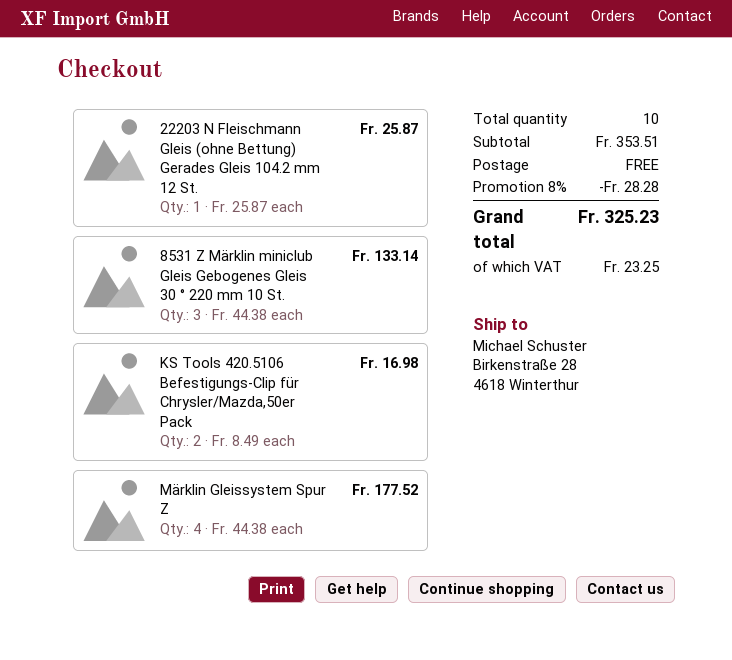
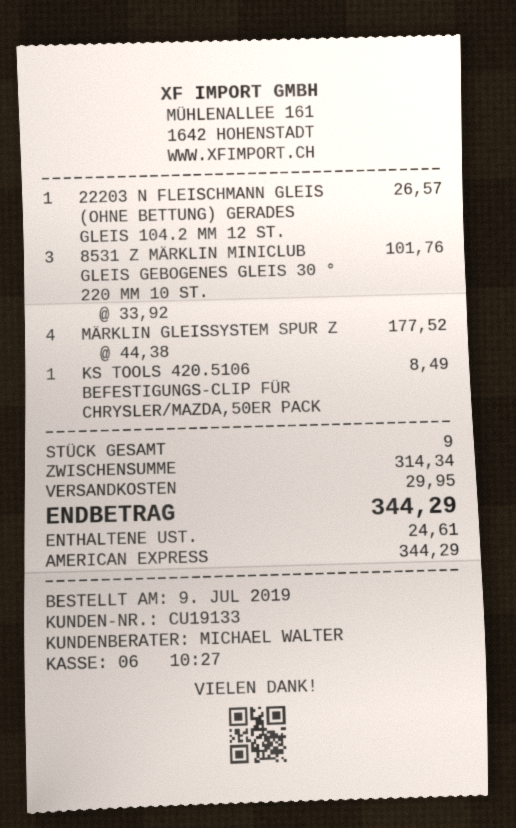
22203 N Fleischmann Gleis (ohne Bettung) Gerades Gleis 104.2 mm 12 St.: 1 x 25.87 = 25.87 -> 1 x 26.57 = 26.57
8531 Z Märklin miniclub Gleis Gebogenes Gleis 30 ° 220 mm 10 St.: 3 x 44.38 = 133.14 -> 3 x 33.92 = 101.76
KS Tools 420.5106 Befestigungs-Clip für Chrysler/Mazda,50er Pack: 2 x 8.49 = 16.98 -> 1 x 8.49 = 8.49
total quantity: 10 -> 9
subtotal: 353.51 -> 314.34
discount: 8% = 28.28 -> none
shipping: 0.00 -> 29.95
tax: 23.25 -> 24.61
total: 325.23 -> 344.29

